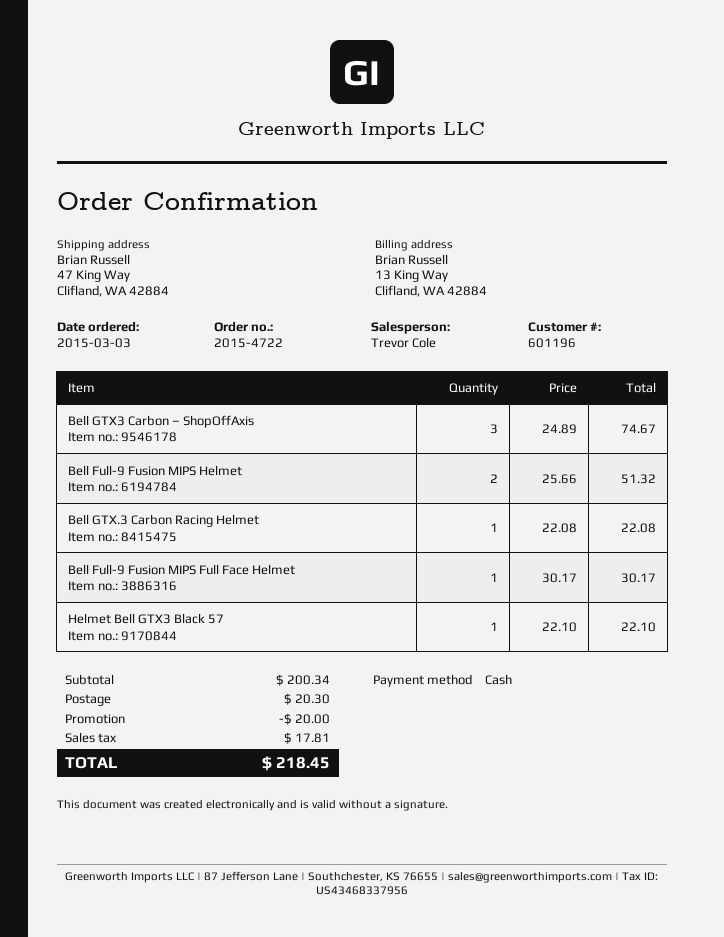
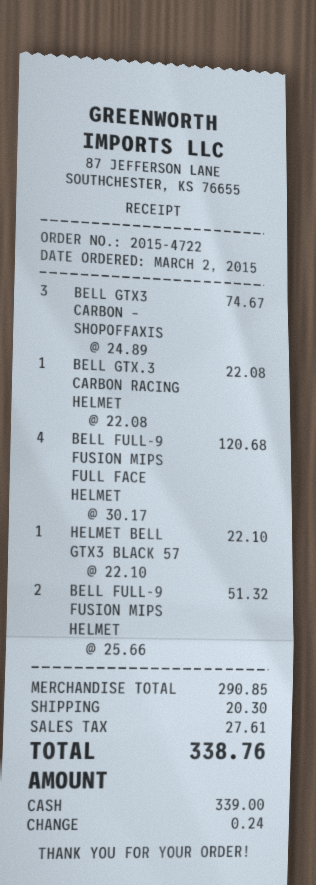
order date: 2015-03-03 -> 2015-03-02
Bell Full-9 Fusion MIPS Full Face Helmet: 1 x 30.17 = 30.17 -> 4 x 30.17 = 120.68
subtotal: 200.34 -> 290.85
discount: 20.00 -> none
tax: 17.81 -> 27.61
total: 218.45 -> 338.76

